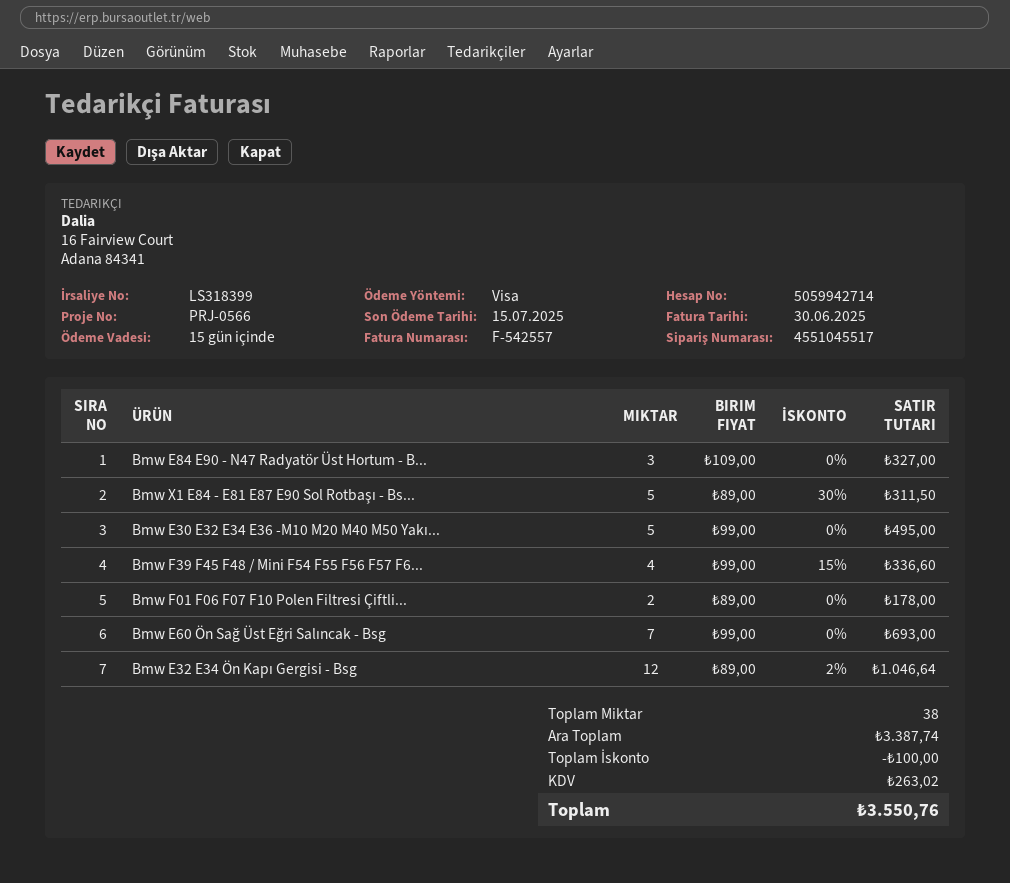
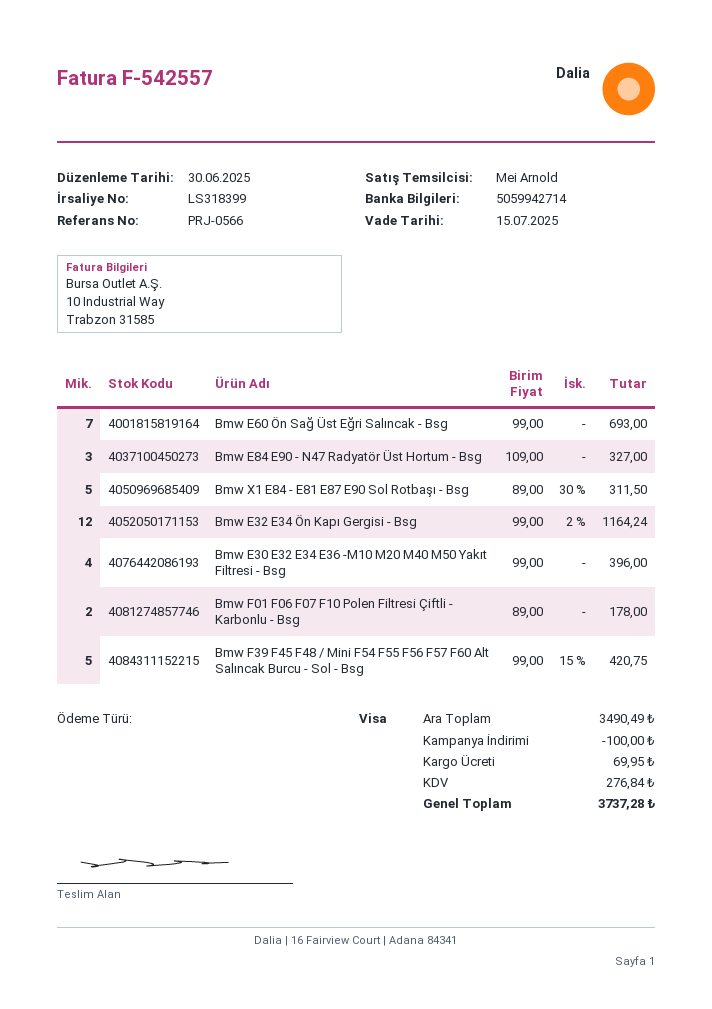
Bmw E30 E32 E34 E36 -M10 M20 M40 M50 Yakı...: 5 x 99.00 = 495.00 -> 4 x 99.00 = 396.00
Bmw F39 F45 F48 / Mini F54 F55 F56 F57 F6...: 4 x 99.00 - 15% = 336.60 -> 5 x 99.00 - 15% = 420.75
Bmw E32 E34 Ön Kapı Gergisi - Bsg: 12 x 89.00 - 2% = 1046.64 -> 12 x 99.00 - 2% = 1164.24
subtotal: 3387.74 -> 3490.49
shipping: none -> 69.95
tax: 263.02 -> 276.84
total: 3550.76 -> 3737.28

